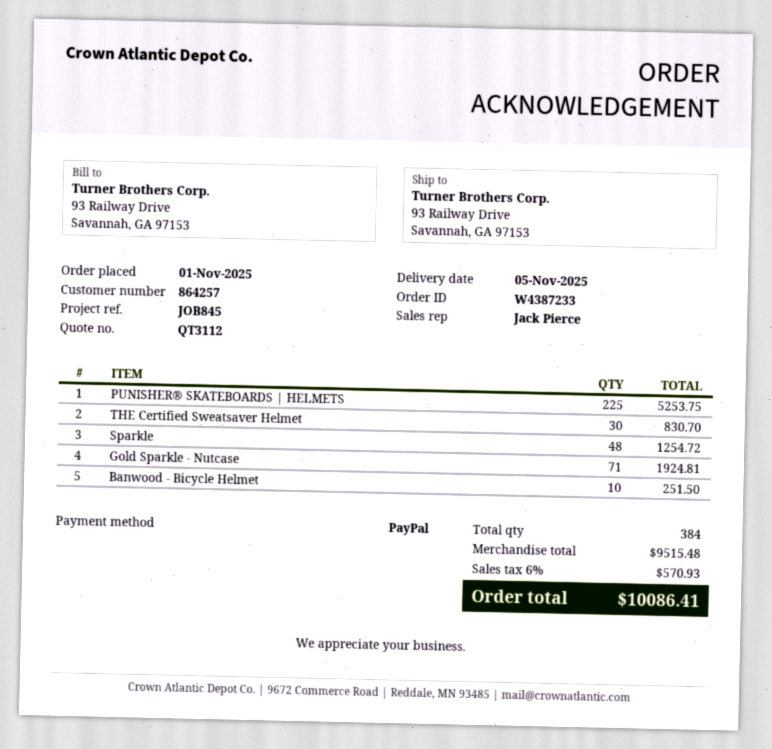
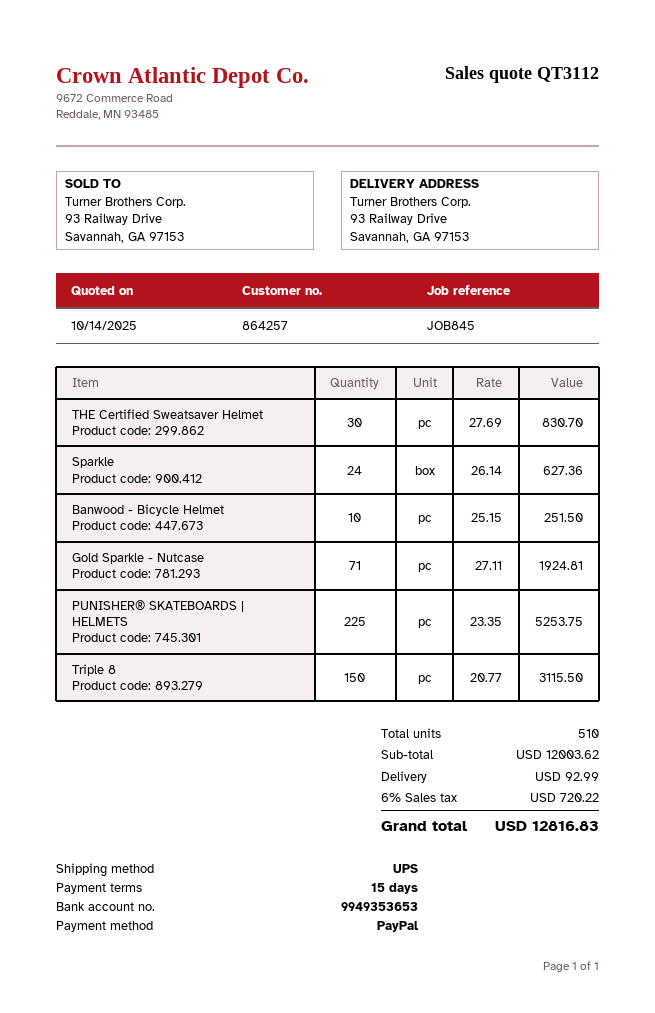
Sparkle: 48 for 1254.72 -> 24 for 627.36
Triple 8: none -> 150 for 3115.50
total quantity: 384 -> 510
subtotal: 9515.48 -> 12003.62
shipping: none -> 92.99
tax: 6% = 570.93 -> 6% = 720.22
total: 10086.41 -> 12816.83

